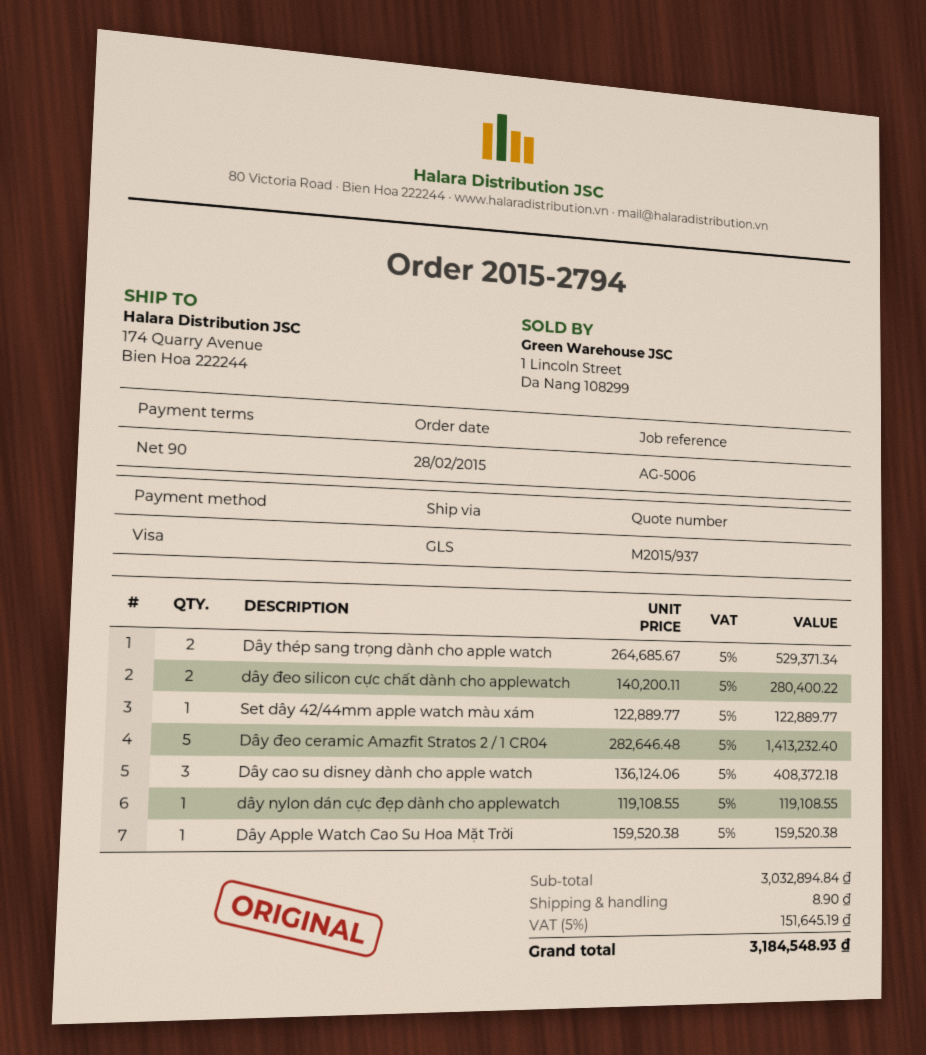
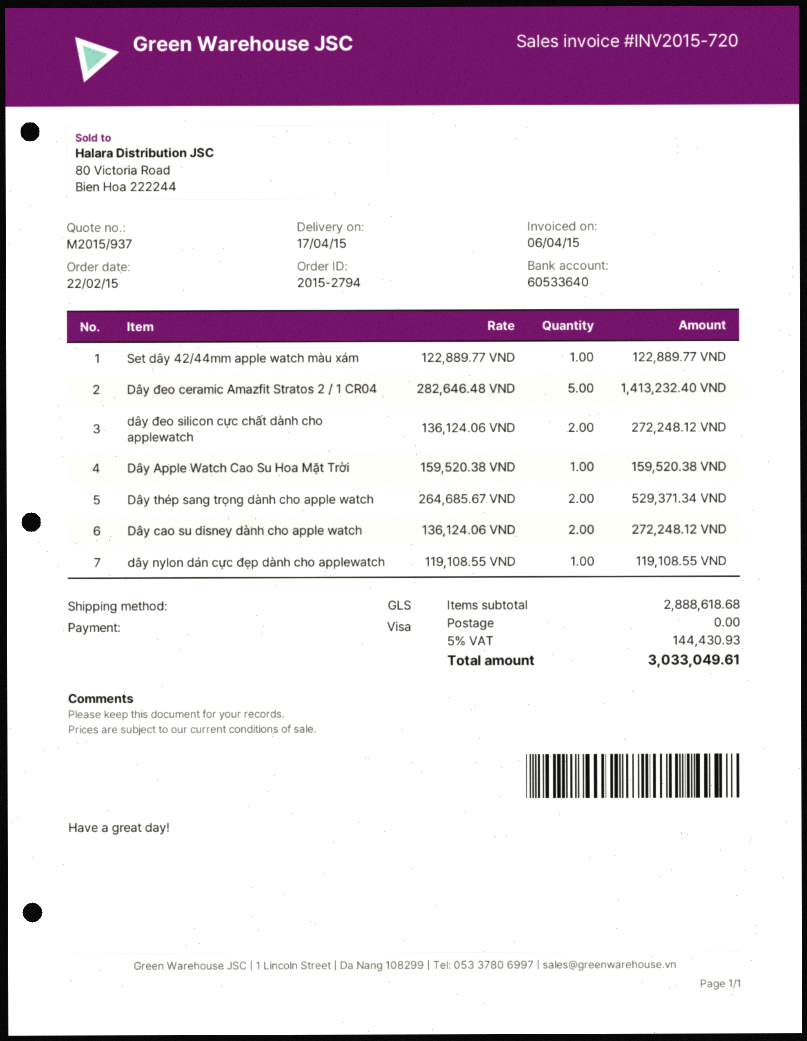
order date: 2015-02-28 -> 2015-02-22
dây đeo silicon cực chất dành cho applewatch: 2 x 140200.11 = 280400.22 -> 2 x 136124.06 = 272248.12
Dây cao su disney dành cho apple watch: 3 x 136124.06 = 408372.18 -> 2 x 136124.06 = 272248.12
subtotal: 3032894.84 -> 2888618.68
shipping: 8.90 -> 0.00
tax: 5% = 151645.19 -> 5% = 144430.93
total: 3184548.93 -> 3033049.61

